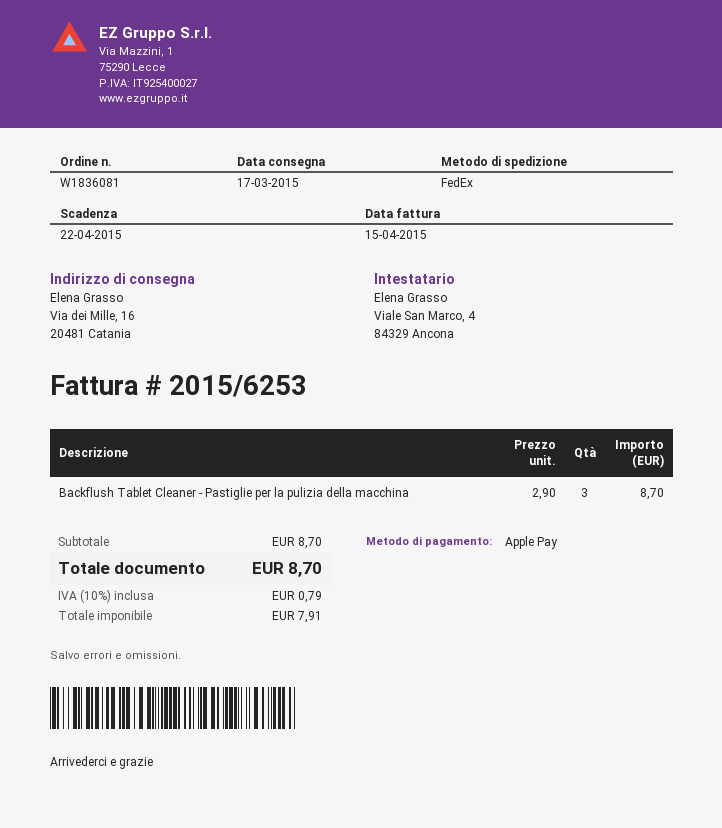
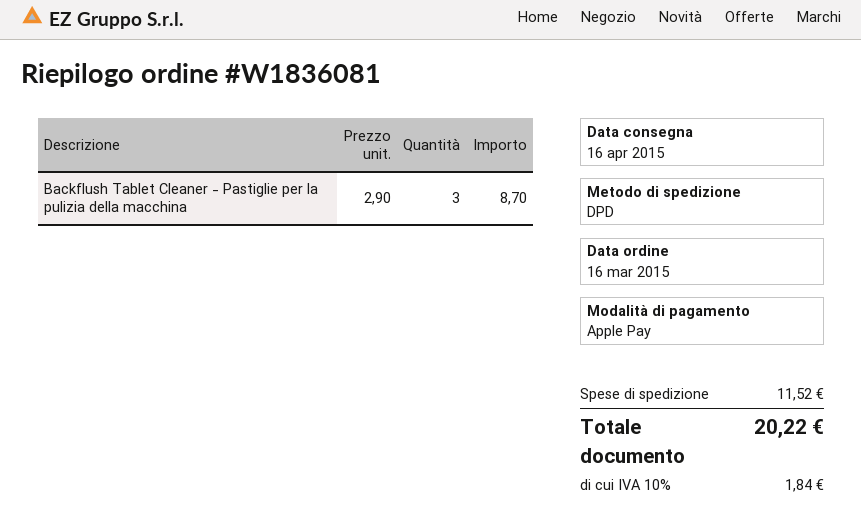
delivery date: 2015-03-17 -> 2015-04-16
shipping method: FedEx -> DPD
shipping: none -> 11.52
tax: 10% = 0.79 -> 10% = 1.84
total: 8.70 -> 20.22

